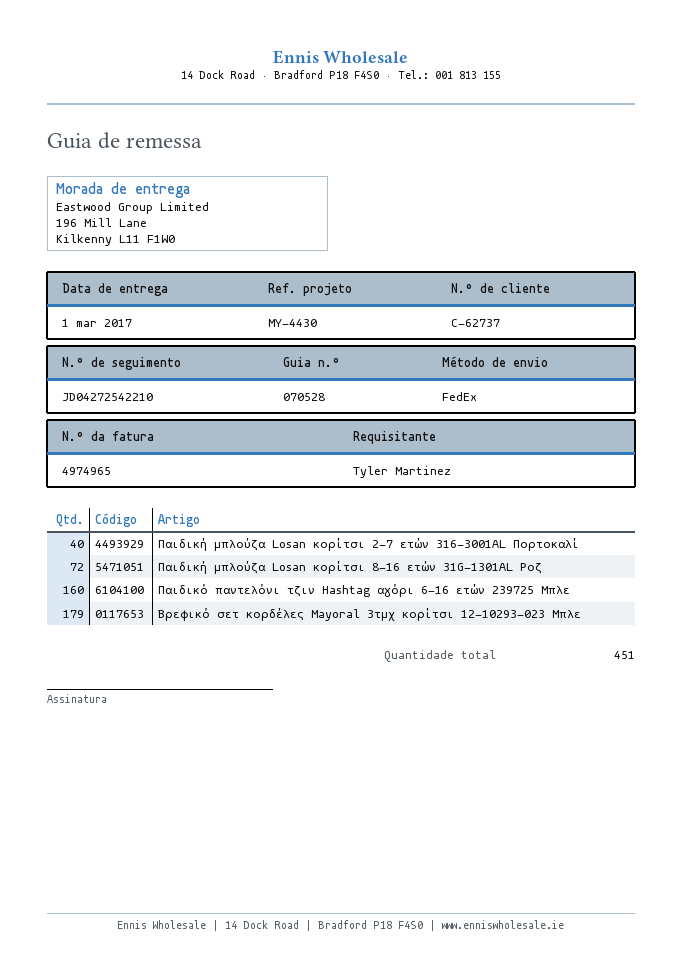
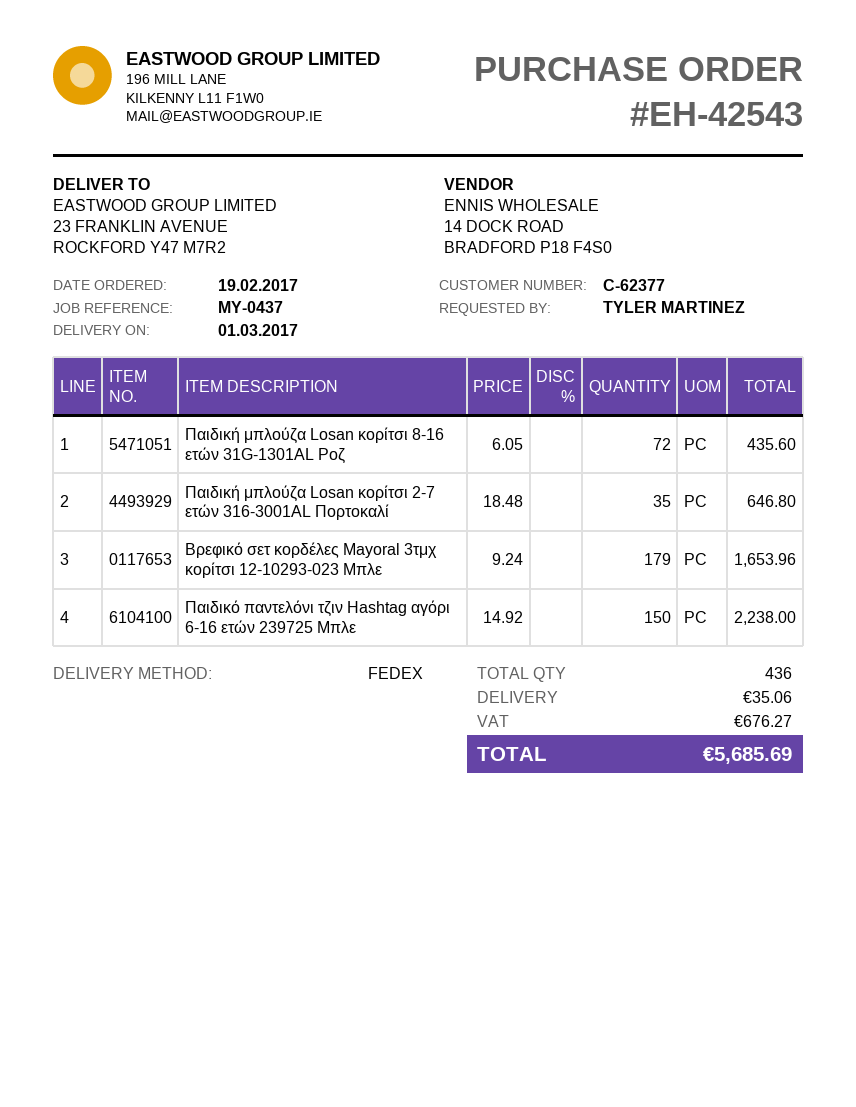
customer number: C-62737 -> C-62377
reference: MY-4430 -> MY-0437
ship to: 196 Mill Lane, Kilkenny L11 F1W0 -> 23 FRANKLIN AVENUE, ROCKFORD Y47 M7R2
Παιδική μπλούζα Losan κορίτσι 2-7 ετών 316-3001AL Πορτοκαλί: 40 -> 35
Παιδικό παντελόνι τζιν Hashtag αγόρι 6-16 ετών 239725 Μπλε: 160 -> 150
total quantity: 451 -> 436

